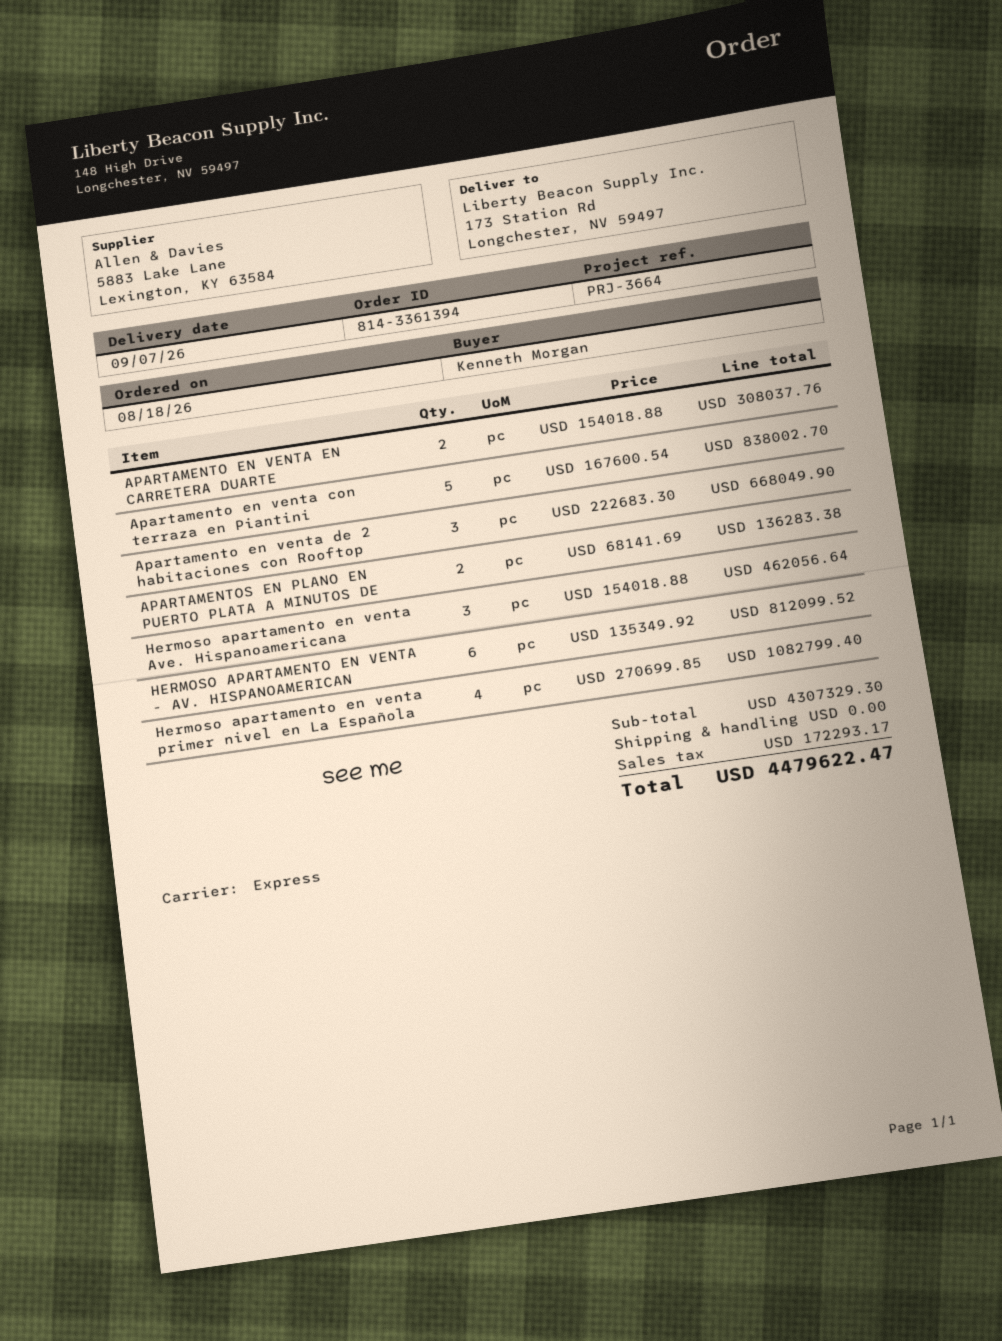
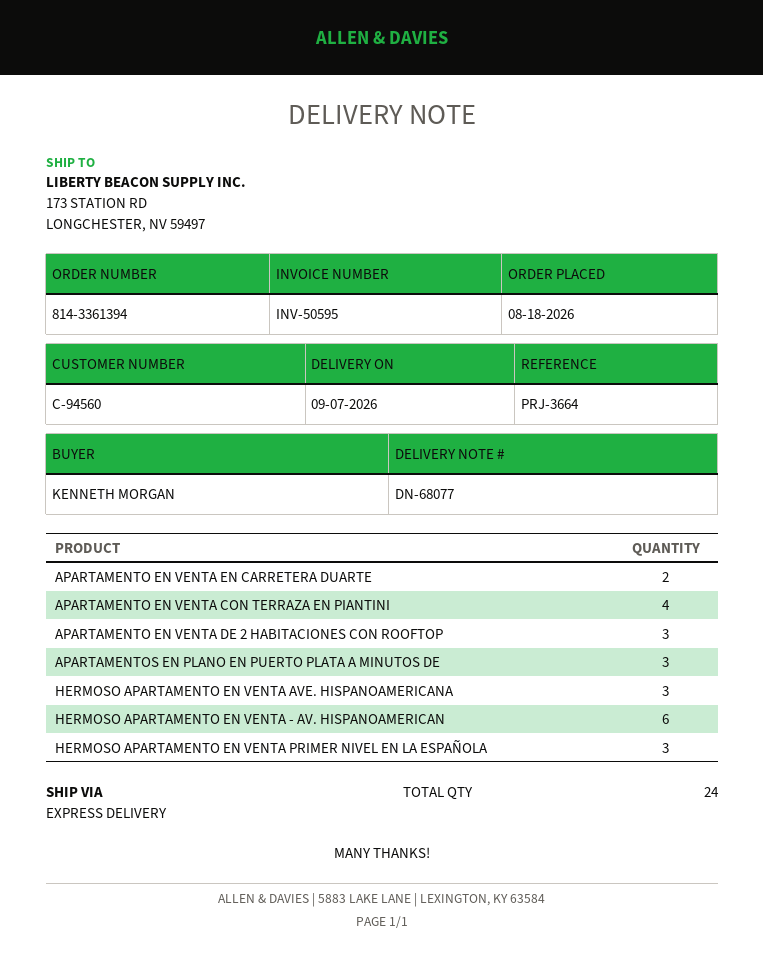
Apartamento en venta con terraza en Piantini: 5 -> 4
APARTAMENTOS EN PLANO EN PUERTO PLATA A MINUTOS DE: 2 -> 3
Hermoso apartamento en venta primer nivel en La Española: 4 -> 3

